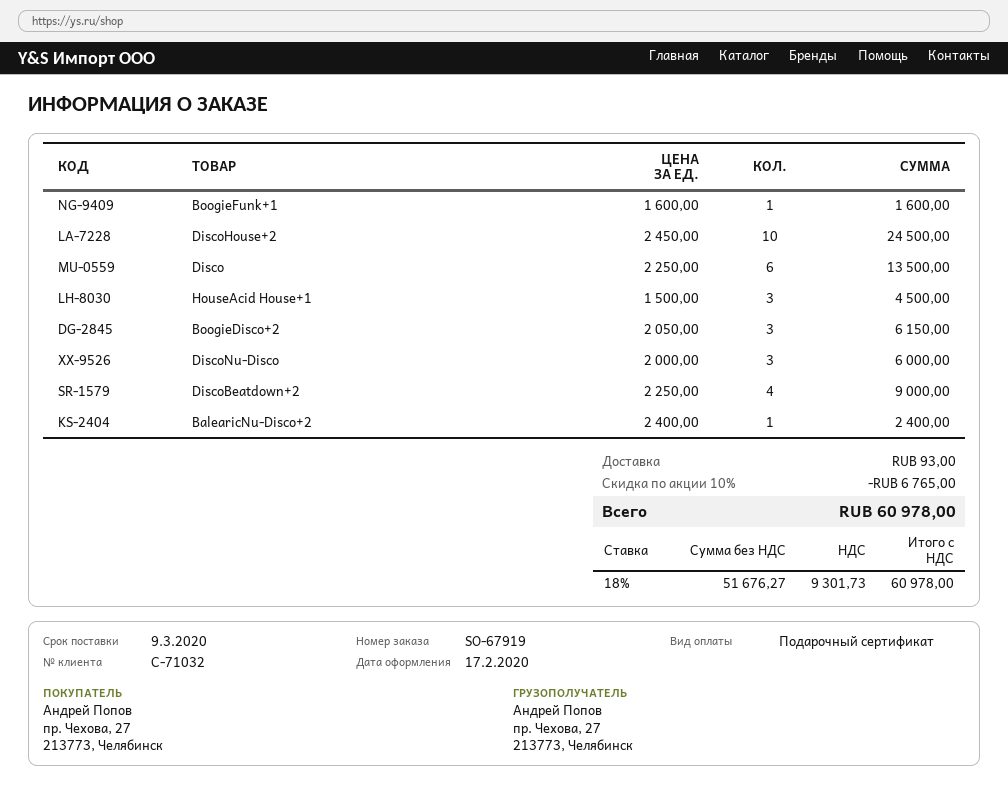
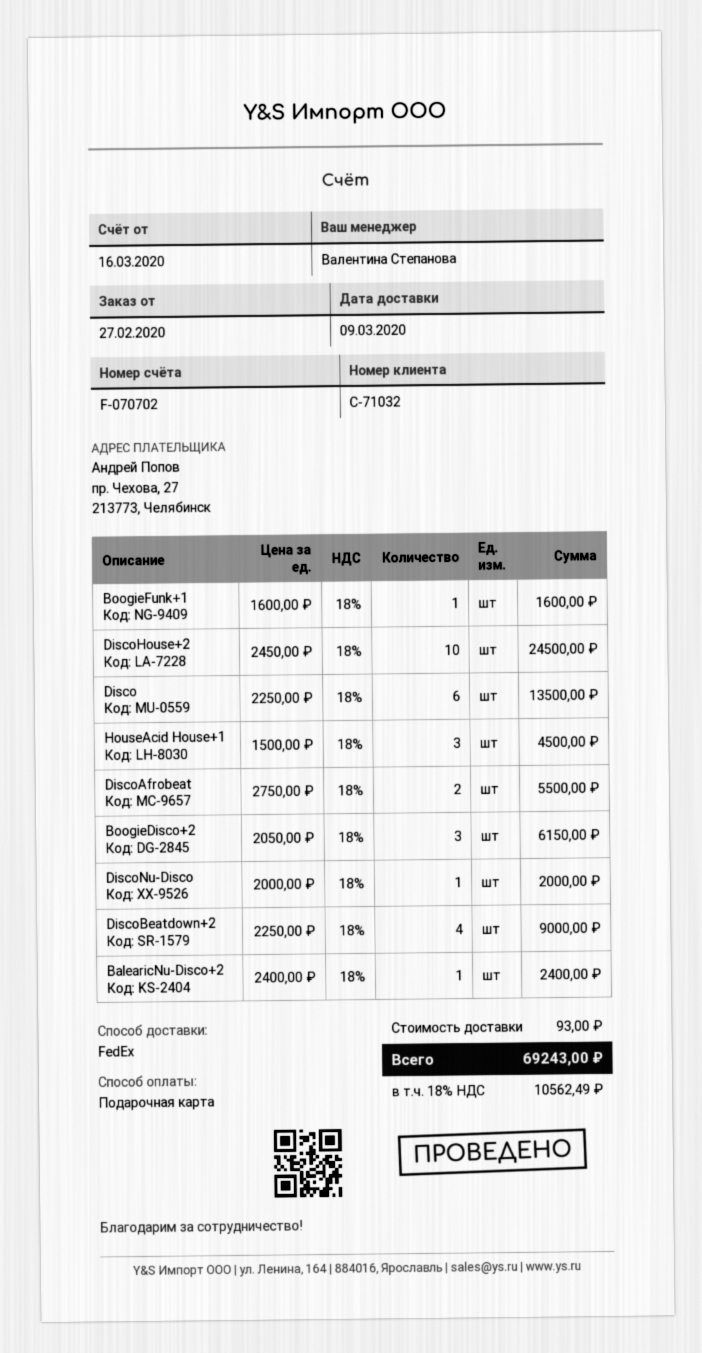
order date: 2020-02-17 -> 2020-02-27
DiscoNu-Disco: 3 x 2000.00 = 6000.00 -> 1 x 2000.00 = 2000.00
DiscoAfrobeat: none -> 2 x 2750.00 = 5500.00
discount: 10% = 6765.00 -> none
tax: 18% = 9301.73 -> 18% = 10562.49
total: 60978.00 -> 69243.00

